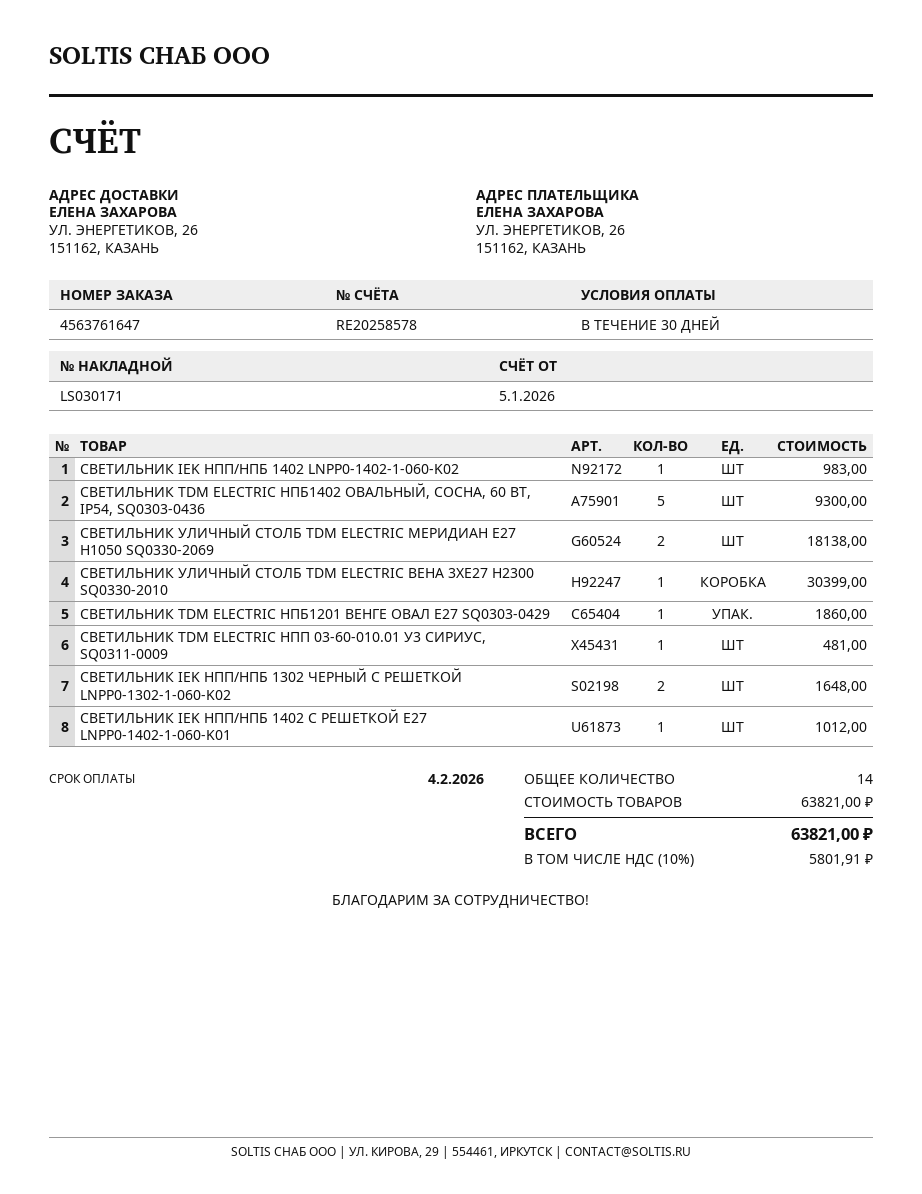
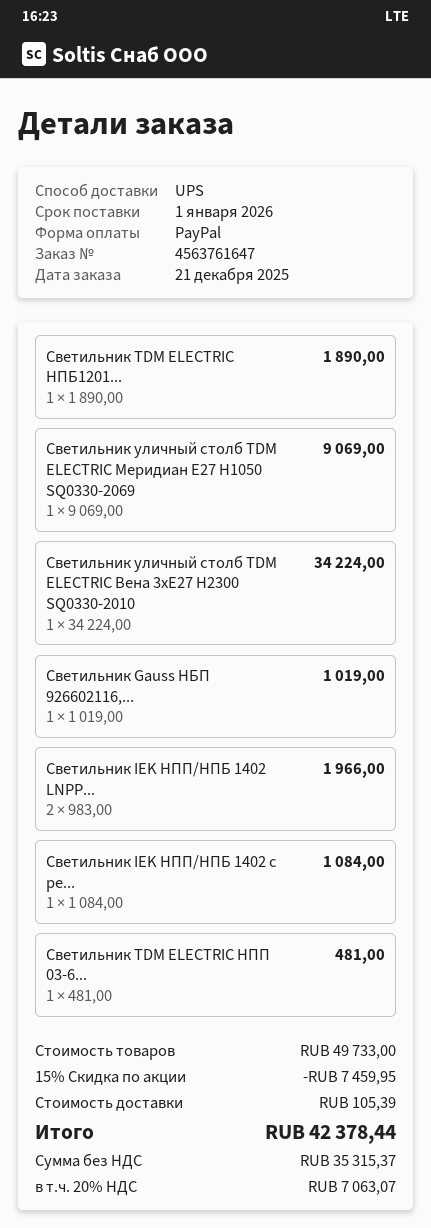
СВЕТИЛЬНИК IEK НПП/НПБ 1402 LNPP0-1402-1-060-K02: 1 for 983.00 -> 2 for 1966.00
СВЕТИЛЬНИК TDM ELECTRIC НПБ1402 ОВАЛЬНЫЙ, СОСНА, 60 ВТ, IP54, SQ0303-0436: 5 for 9300.00 -> none
СВЕТИЛЬНИК УЛИЧНЫЙ СТОЛБ TDM ELECTRIC МЕРИДИАН E27 H1050 SQ0330-2069: 2 for 18138.00 -> 1 for 9069.00
СВЕТИЛЬНИК УЛИЧНЫЙ СТОЛБ TDM ELECTRIC ВЕНА 3XE27 H2300 SQ0330-2010: 1 for 30399.00 -> 1 for 34224.00
СВЕТИЛЬНИК TDM ELECTRIC НПБ1201 ВЕНГЕ ОВАЛ E27 SQ0303-0429: 1 for 1860.00 -> 1 for 1890.00
СВЕТИЛЬНИК IEK НПП/НПБ 1302 ЧЕРНЫЙ С РЕШЕТКОЙ LNPP0-1302-1-060-K02: 2 for 1648.00 -> none
СВЕТИЛЬНИК IEK НПП/НПБ 1402 С РЕШЕТКОЙ E27 LNPP0-1402-1-060-K01: 1 for 1012.00 -> 1 for 1084.00
Светильник Gauss НБП 926602116,...: none -> 1 for 1019.00
subtotal: 63821.00 -> 49733.00
discount: none -> 15% = 7459.95
shipping: none -> 105.39
tax: 10% = 5801.91 -> 20% = 7063.07
total: 63821.00 -> 42378.44

